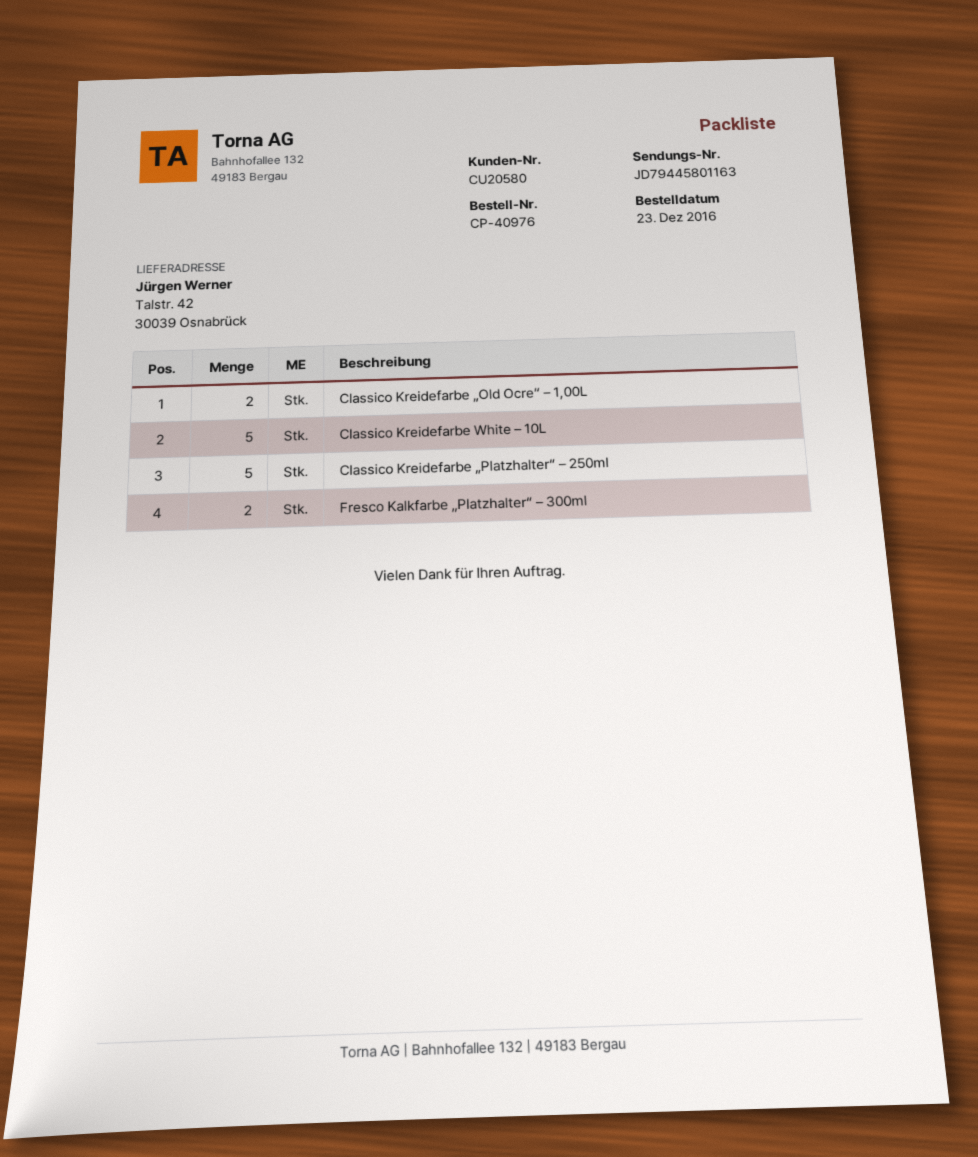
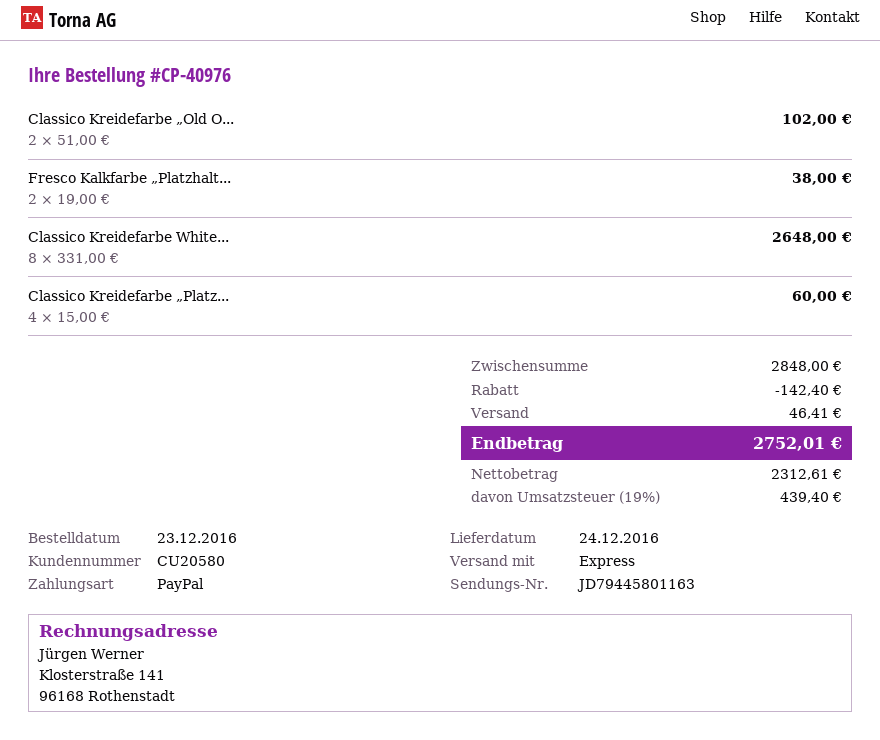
Classico Kreidefarbe White – 10L: 5 -> 8
Classico Kreidefarbe „Platzhalter“ – 250ml: 5 -> 4

